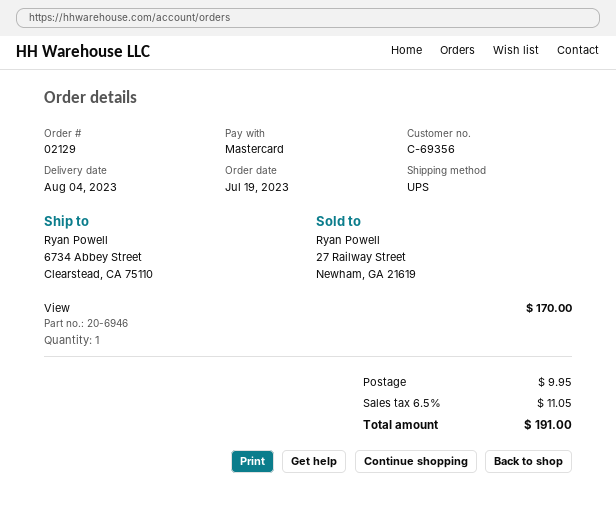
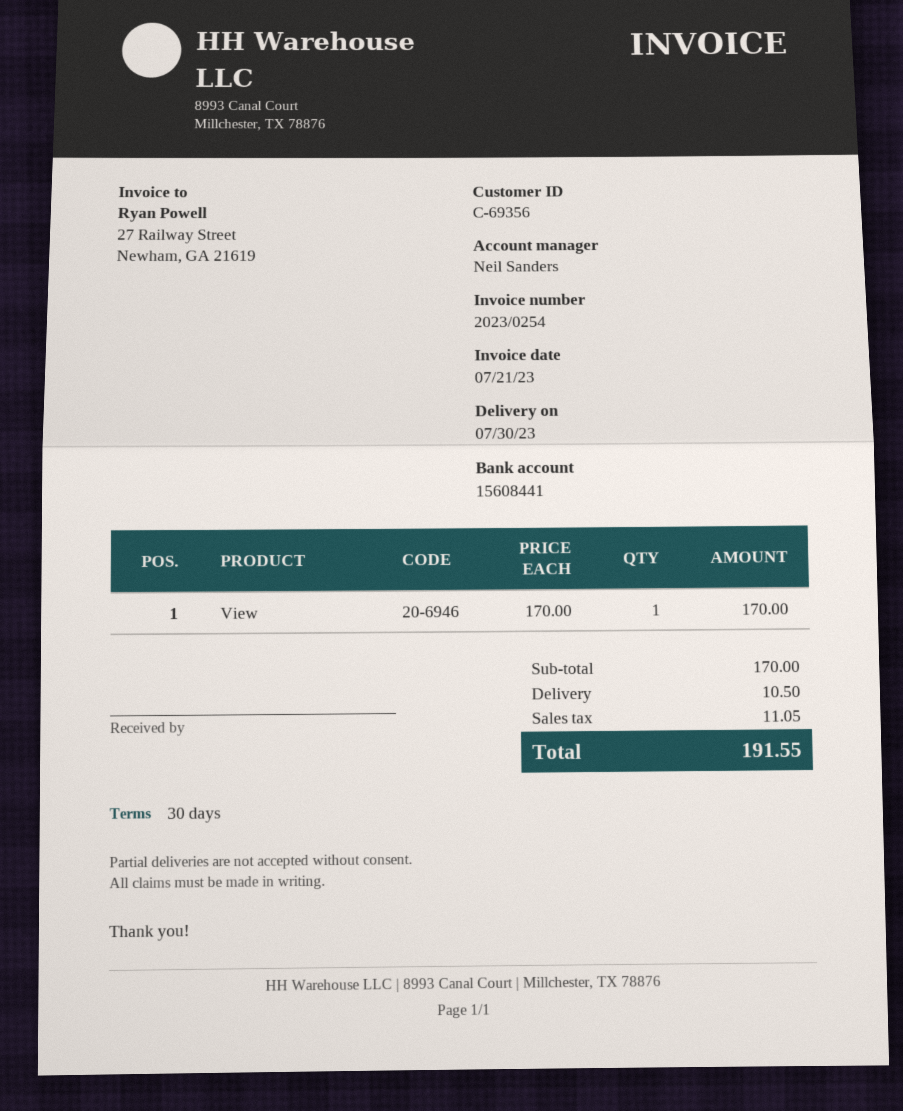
delivery date: 2023-08-04 -> 2023-07-30
shipping: 9.95 -> 10.50
total: 191.00 -> 191.55

